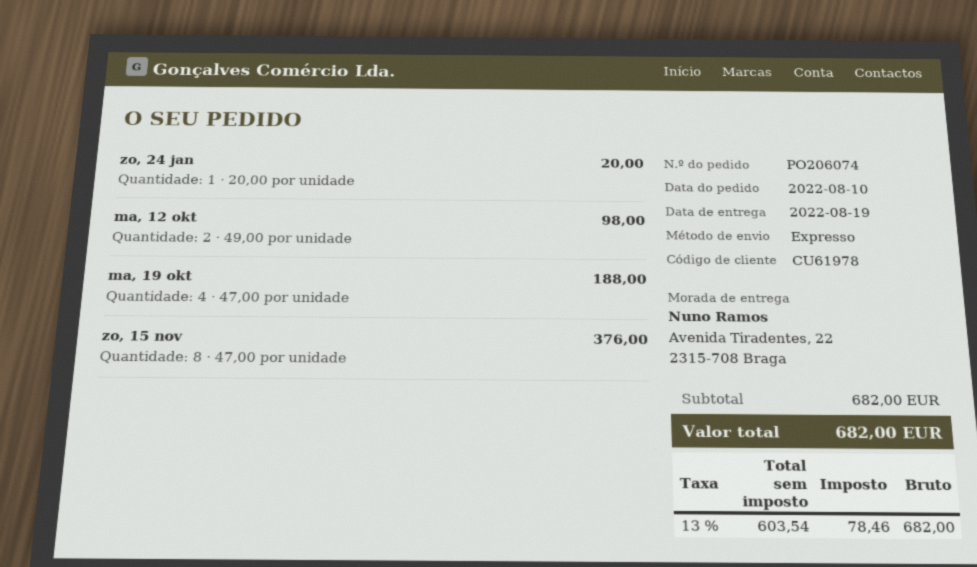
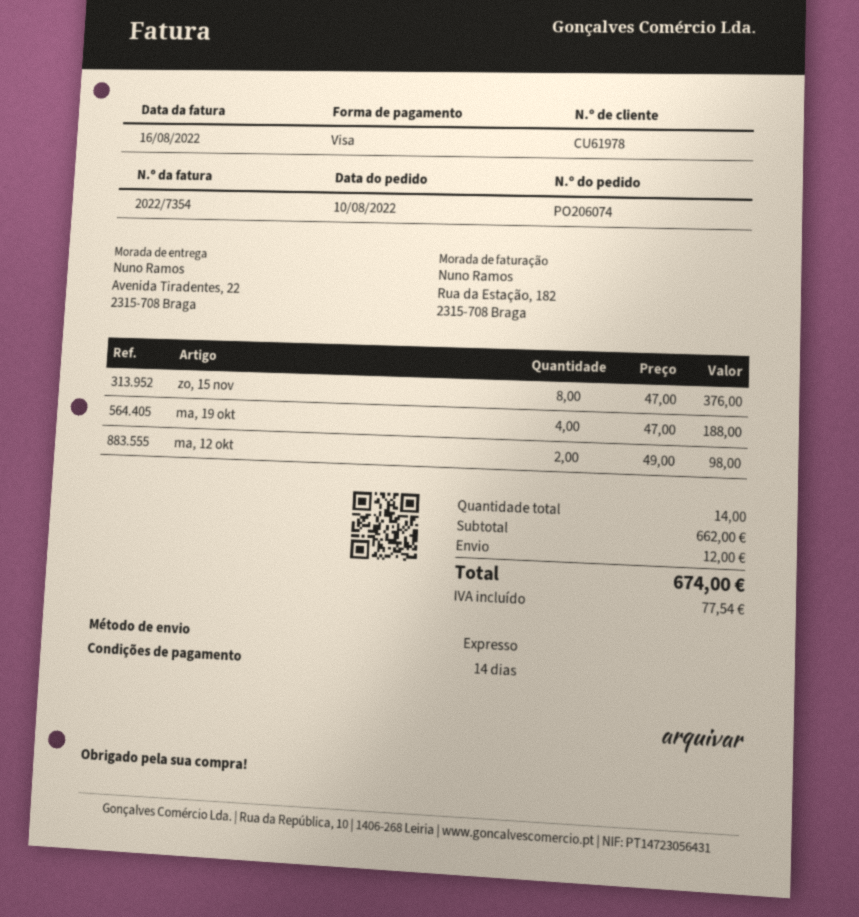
zo, 24 jan: 1 x 20.00 = 20.00 -> none
subtotal: 682.00 -> 662.00
shipping: none -> 12.00
tax: 78.46 -> 77.54
total: 682.00 -> 674.00

